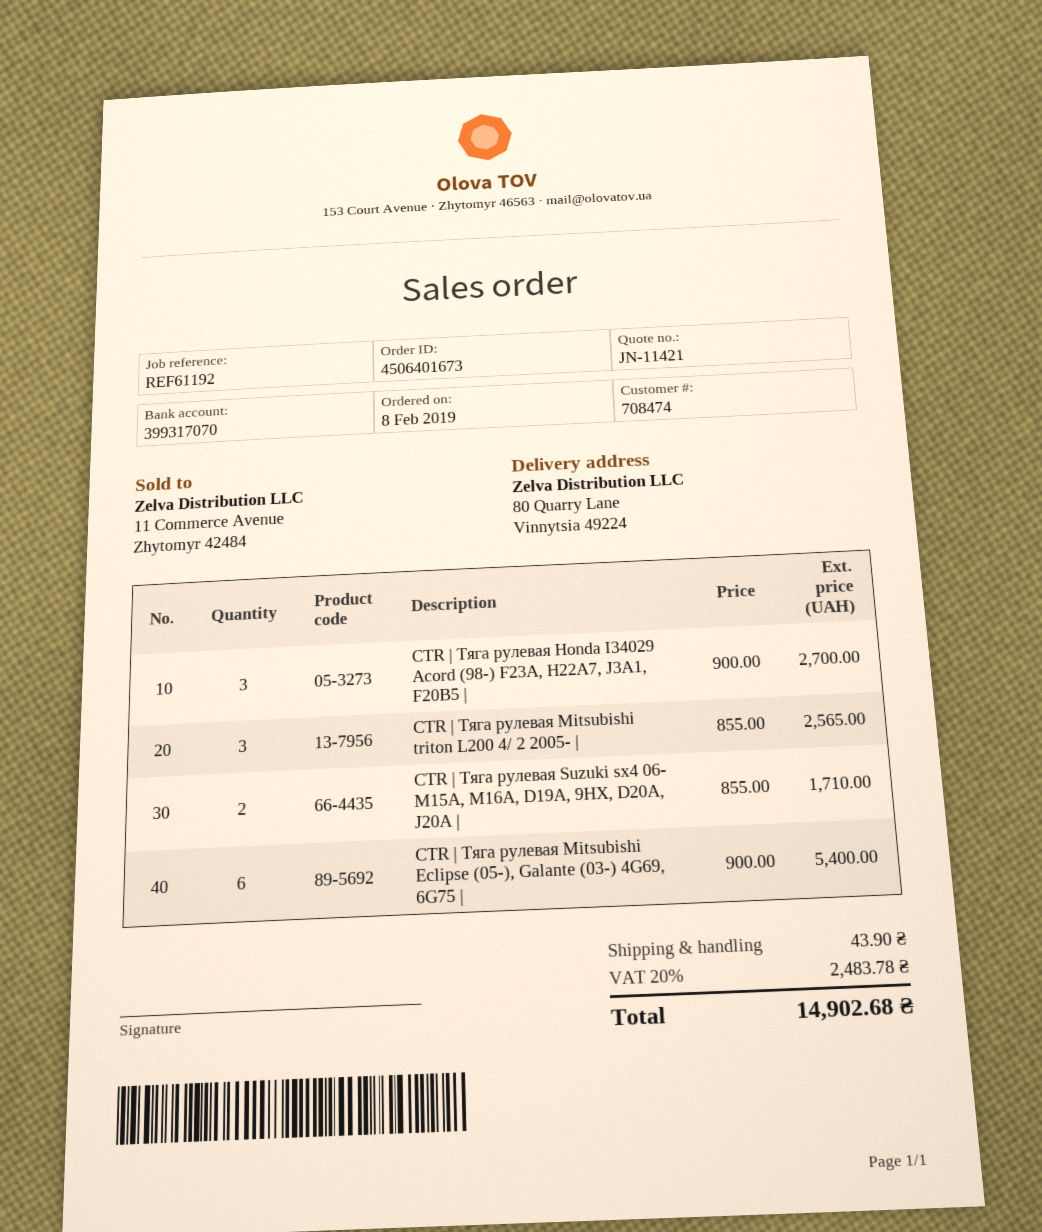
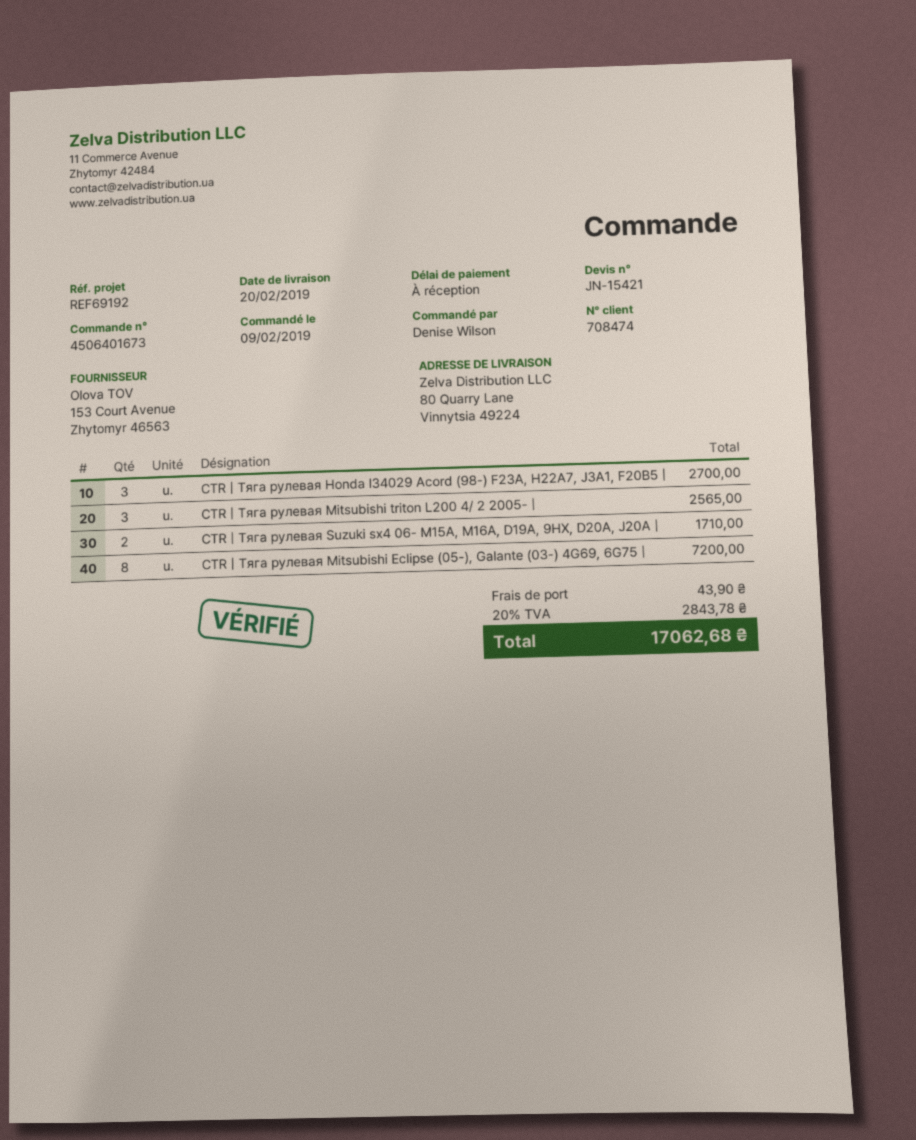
quote number: JN-11421 -> JN-15421
order date: 2019-02-08 -> 2019-02-09
reference: REF61192 -> REF69192
CTR | Тяга рулевая Mitsubishi Eclipse (05-), Galante (03-) 4G69, 6G75 |: 6 for 5400.00 -> 8 for 7200.00
tax: 20% = 2483.78 -> 20% = 2843.78
total: 14902.68 -> 17062.68

